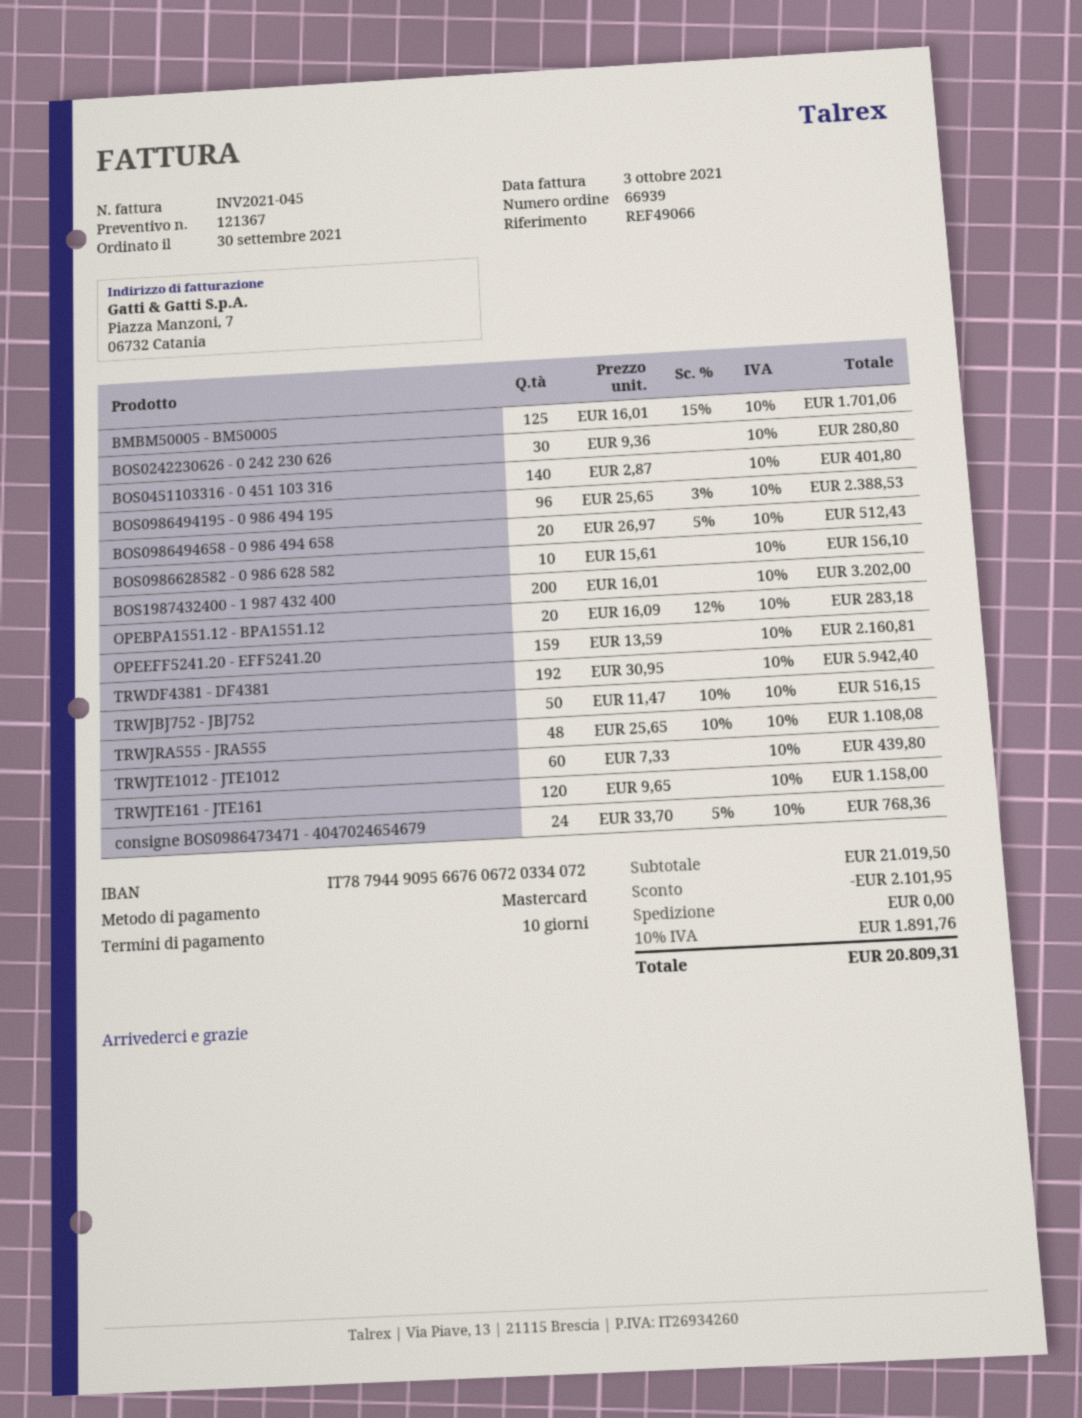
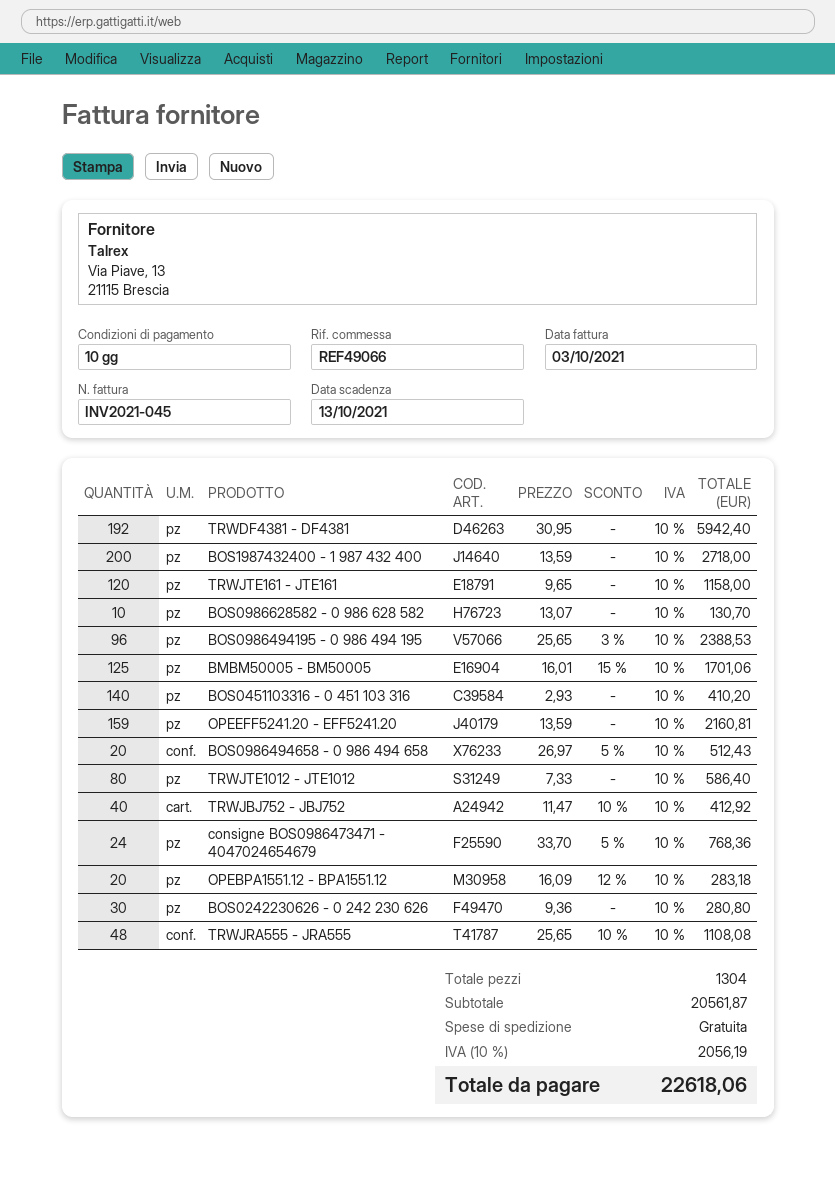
BOS0451103316 - 0 451 103 316: 140 x 2.87 = 401.80 -> 140 x 2.93 = 410.20
BOS0986628582 - 0 986 628 582: 10 x 15.61 = 156.10 -> 10 x 13.07 = 130.70
BOS1987432400 - 1 987 432 400: 200 x 16.01 = 3202.00 -> 200 x 13.59 = 2718.00
TRWJBJ752 - JBJ752: 50 x 11.47 - 10% = 516.15 -> 40 x 11.47 - 10% = 412.92
TRWJTE1012 - JTE1012: 60 x 7.33 = 439.80 -> 80 x 7.33 = 586.40
subtotal: 21019.50 -> 20561.87
discount: 2101.95 -> none
tax: 10% = 1891.76 -> 10% = 2056.19
total: 20809.31 -> 22618.06

